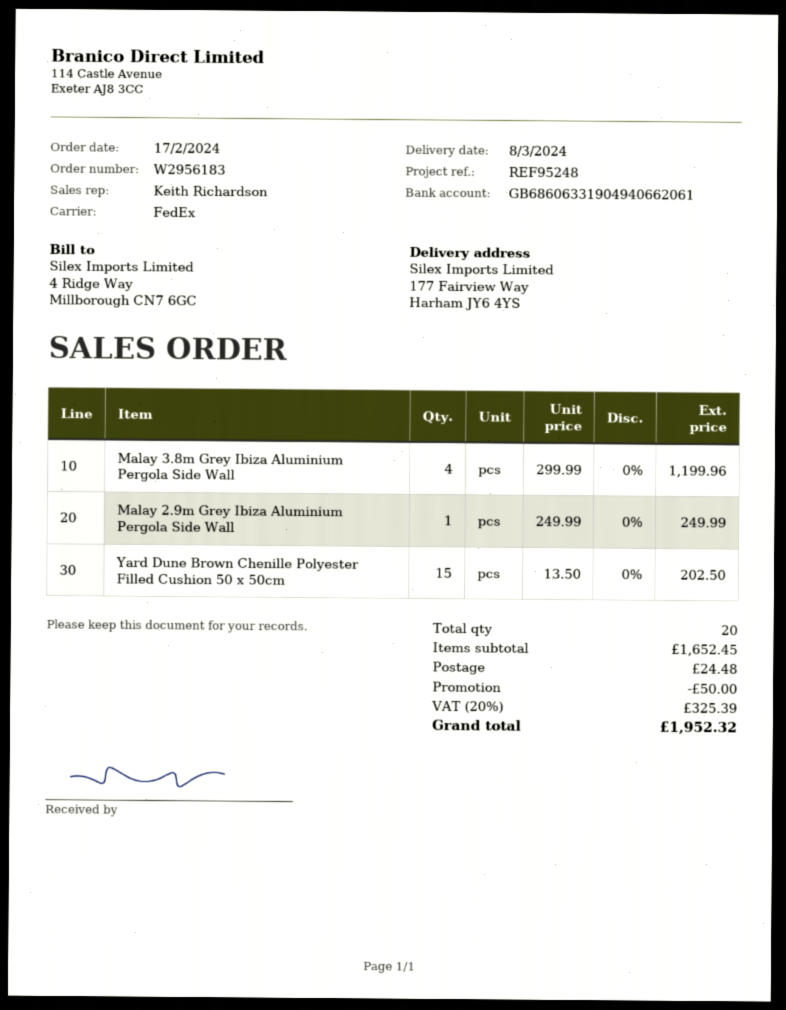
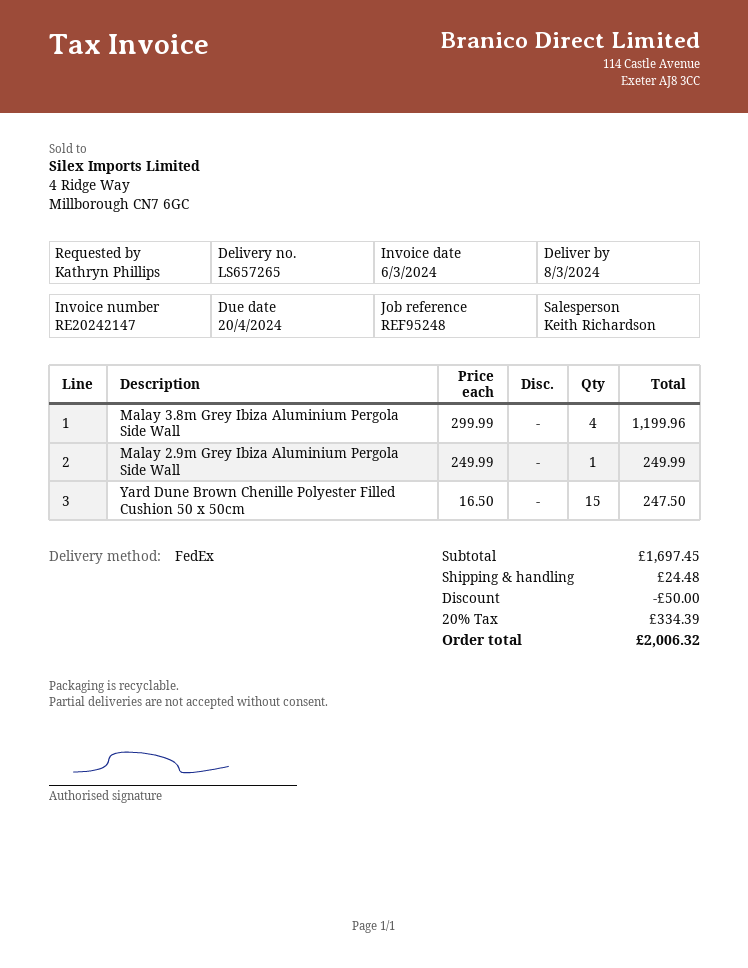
Yard Dune Brown Chenille Polyester Filled Cushion 50 x 50cm: 15 x 13.50 = 202.50 -> 15 x 16.50 = 247.50
subtotal: 1652.45 -> 1697.45
tax: 20% = 325.39 -> 20% = 334.39
total: 1952.32 -> 2006.32

